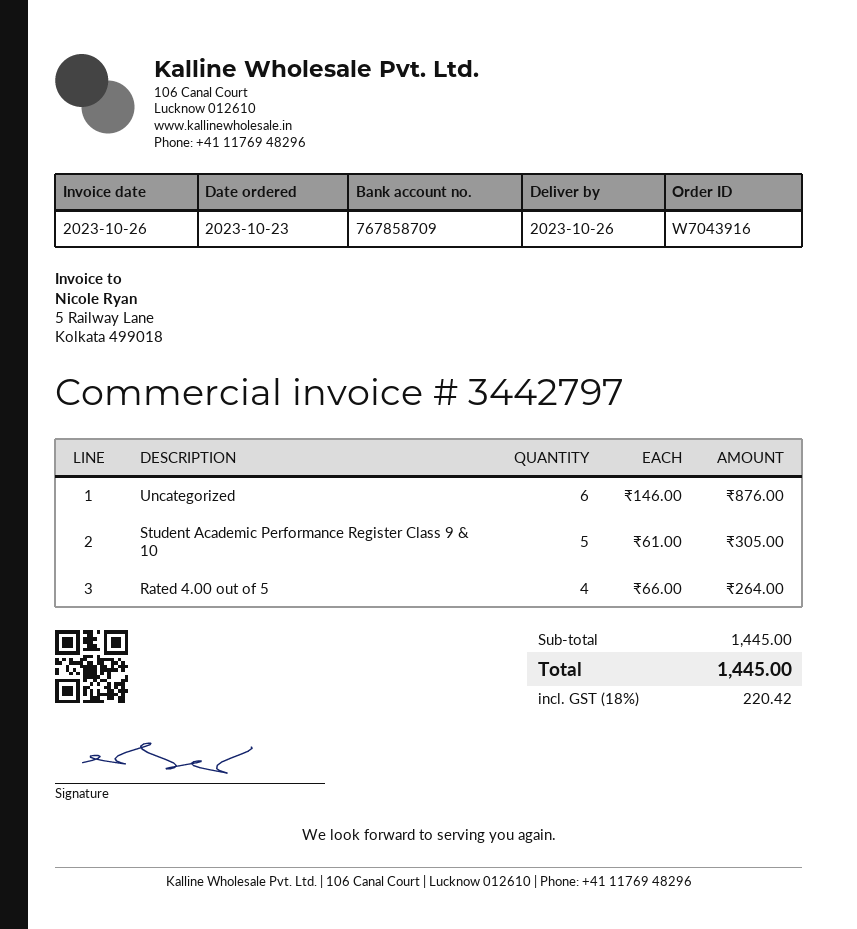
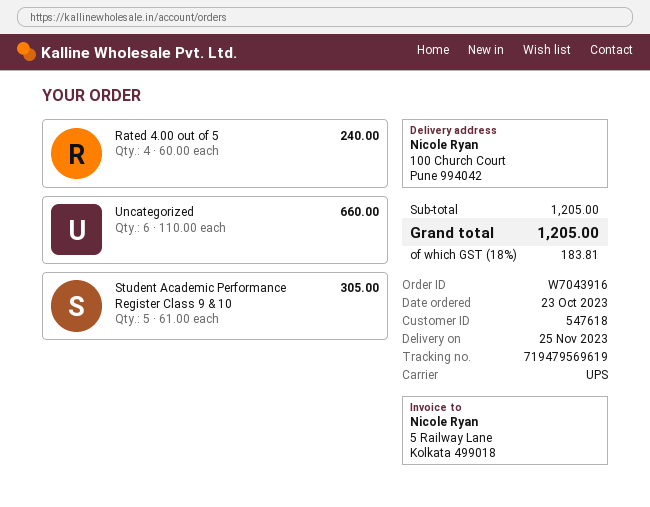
delivery date: 2023-10-26 -> 2023-11-25
Uncategorized: 6 x 146.00 = 876.00 -> 6 x 110.00 = 660.00
Rated 4.00 out of 5: 4 x 66.00 = 264.00 -> 4 x 60.00 = 240.00
subtotal: 1445.00 -> 1205.00
tax: 18% = 220.42 -> 18% = 183.81
total: 1445.00 -> 1205.00

